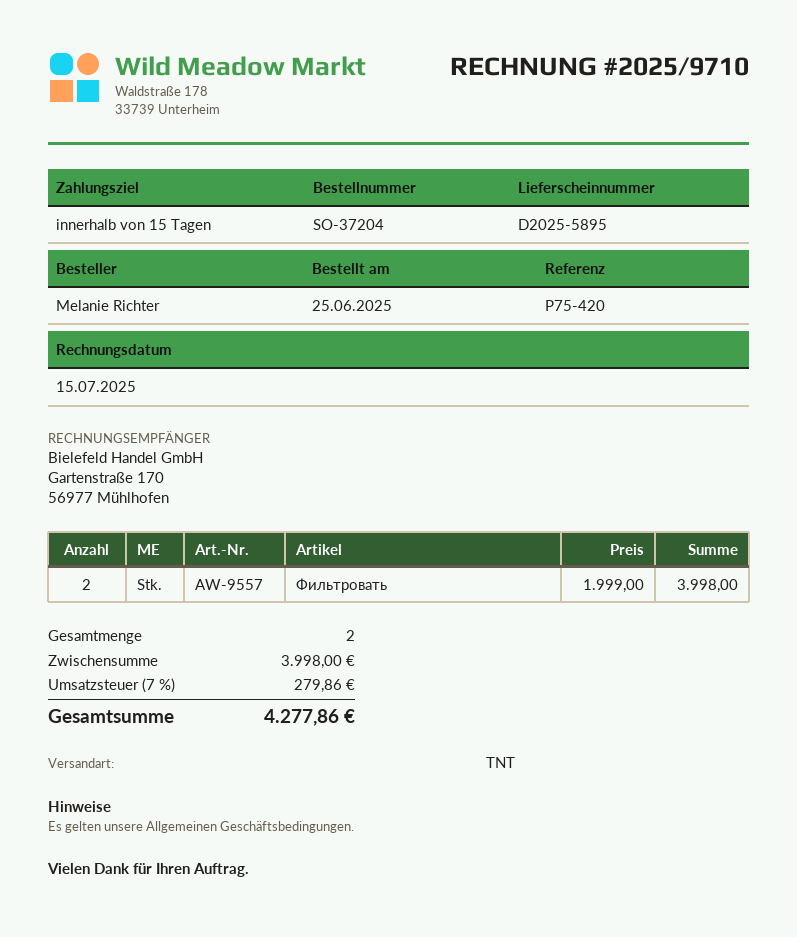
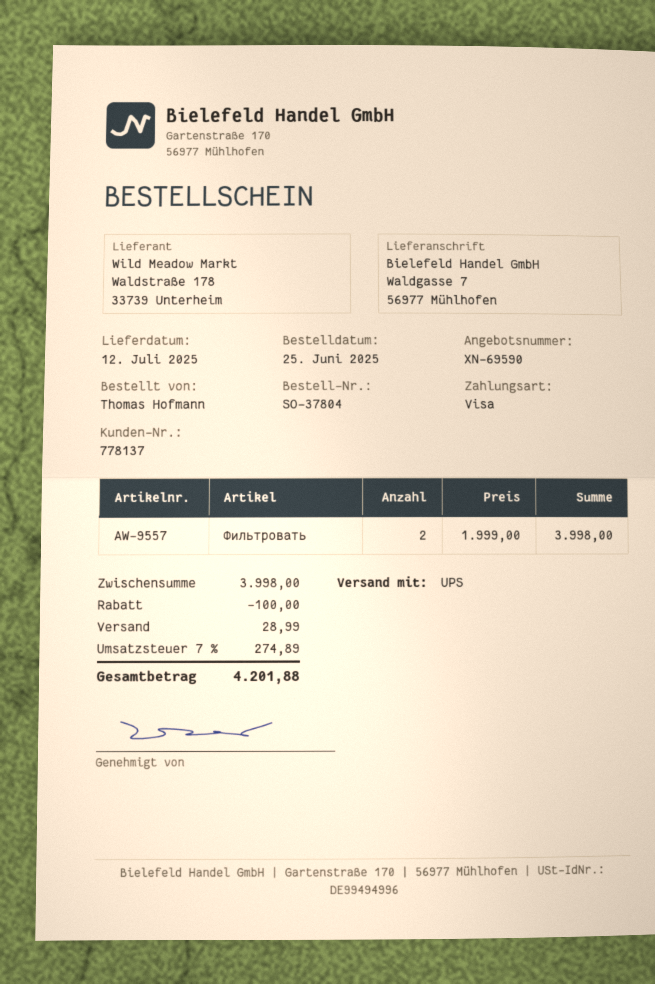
order number: SO-37204 -> SO-37804
ordered by: Melanie Richter -> Thomas Hofmann
shipping method: TNT -> UPS
discount: none -> 100.00
shipping: none -> 28.99
tax: 7% = 279.86 -> 7% = 274.89
total: 4277.86 -> 4201.88

